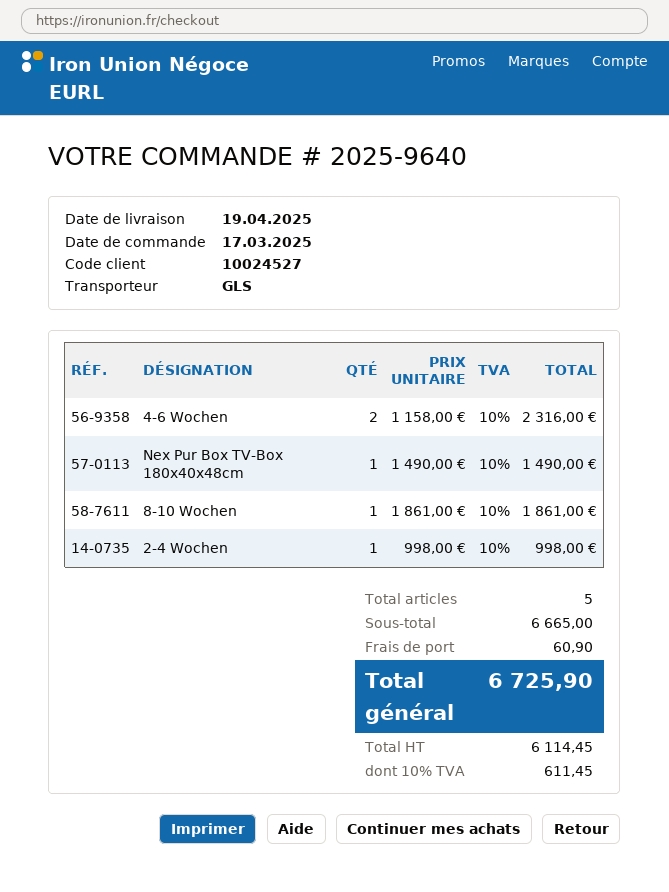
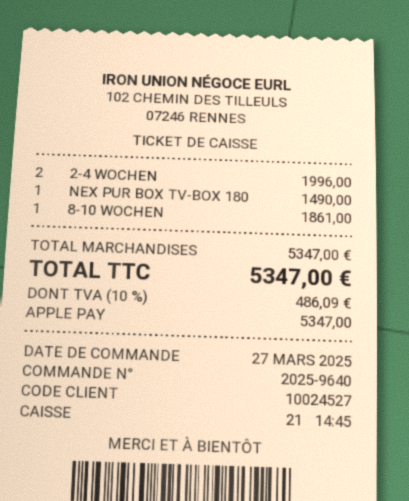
order date: 2025-03-17 -> 2025-03-27
4-6 Wochen: 2 for 2316.00 -> none
2-4 Wochen: 1 for 998.00 -> 2 for 1996.00
subtotal: 6665.00 -> 5347.00
shipping: 60.90 -> none
tax: 10% = 611.45 -> 10% = 486.09
total: 6725.90 -> 5347.00

